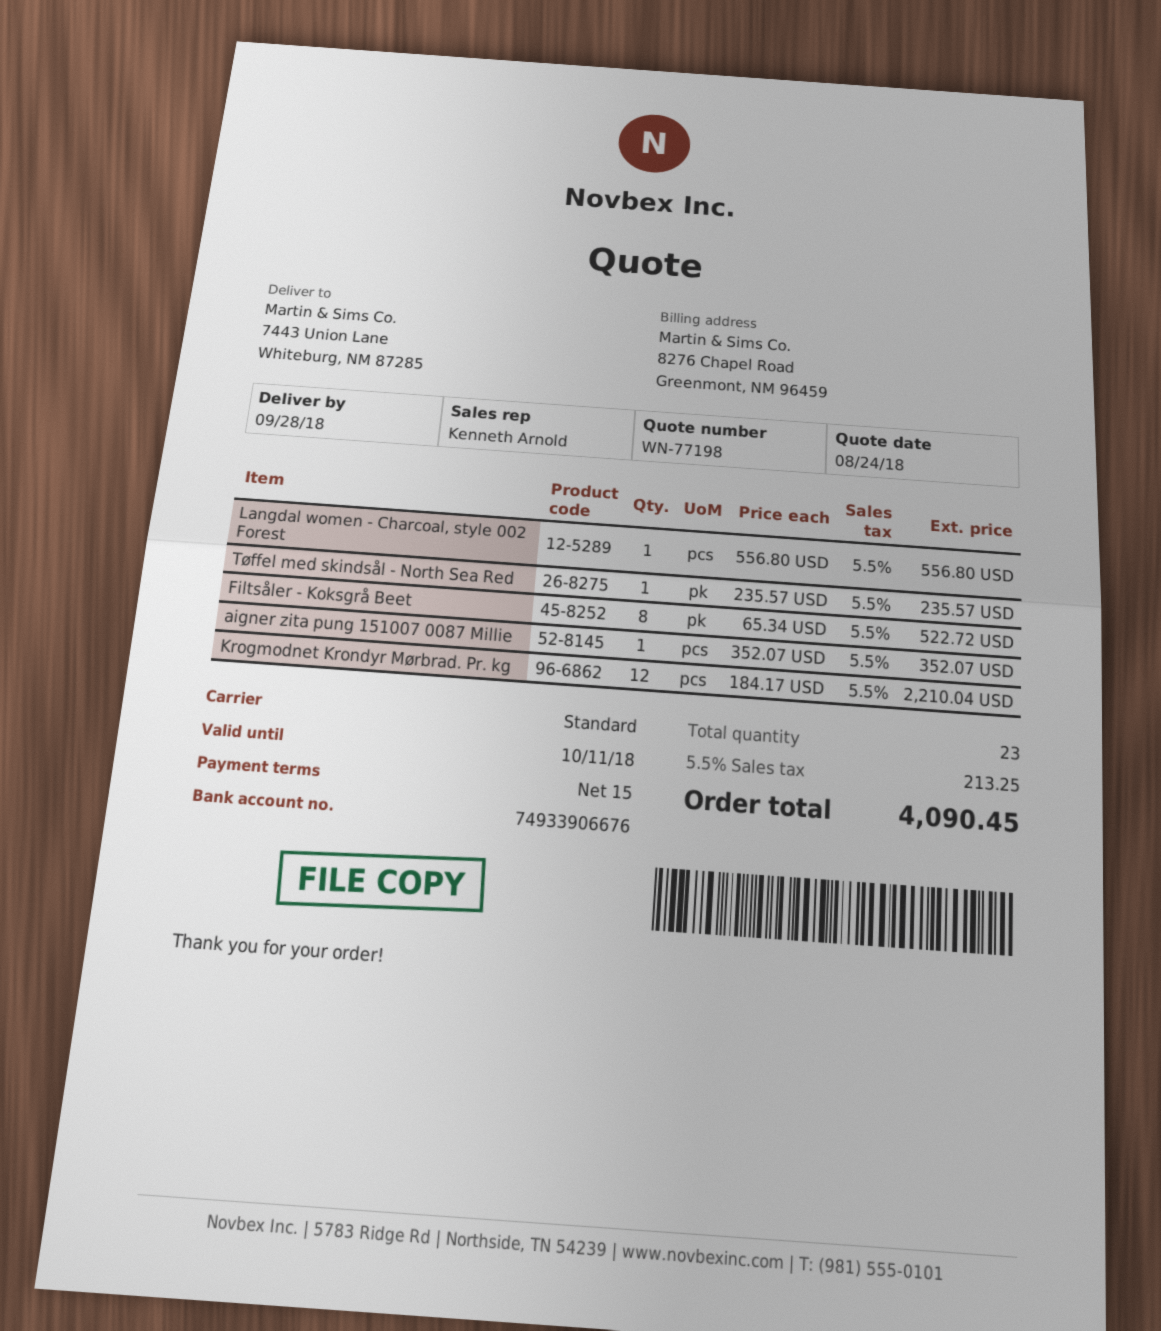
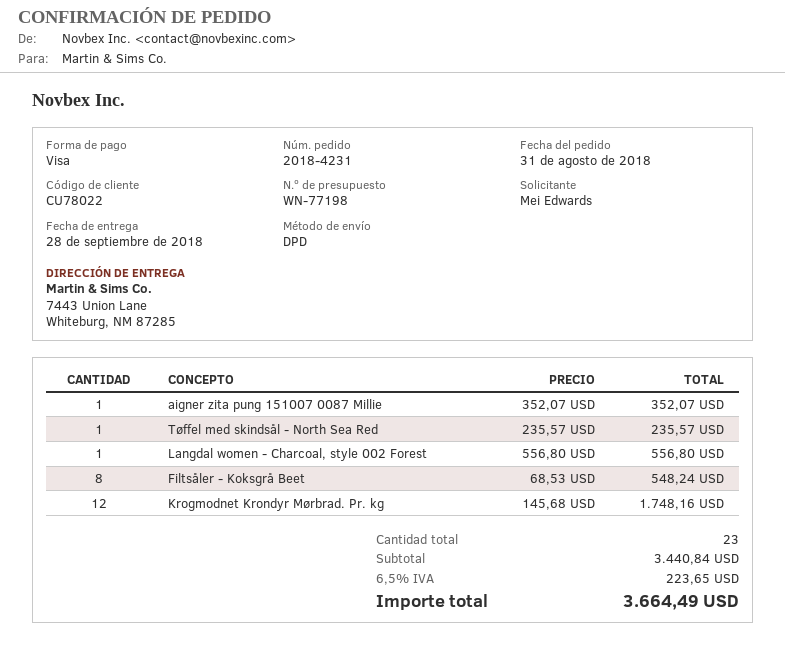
shipping method: standard -> DPD
Filtsåler - Koksgrå Beet: 8 x 65.34 = 522.72 -> 8 x 68.53 = 548.24
Krogmodnet Krondyr Mørbrad. Pr. kg: 12 x 184.17 = 2210.04 -> 12 x 145.68 = 1748.16
tax: 5.5% = 213.25 -> 6.5% = 223.65
total: 4090.45 -> 3664.49

